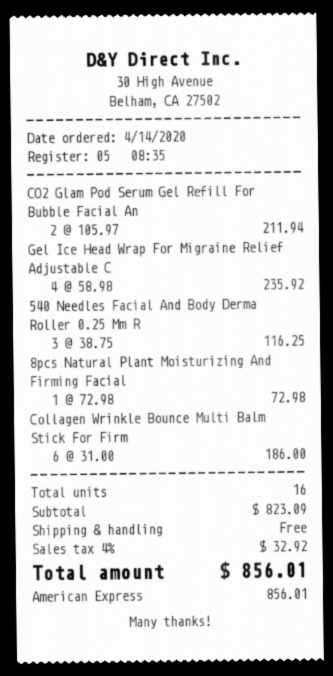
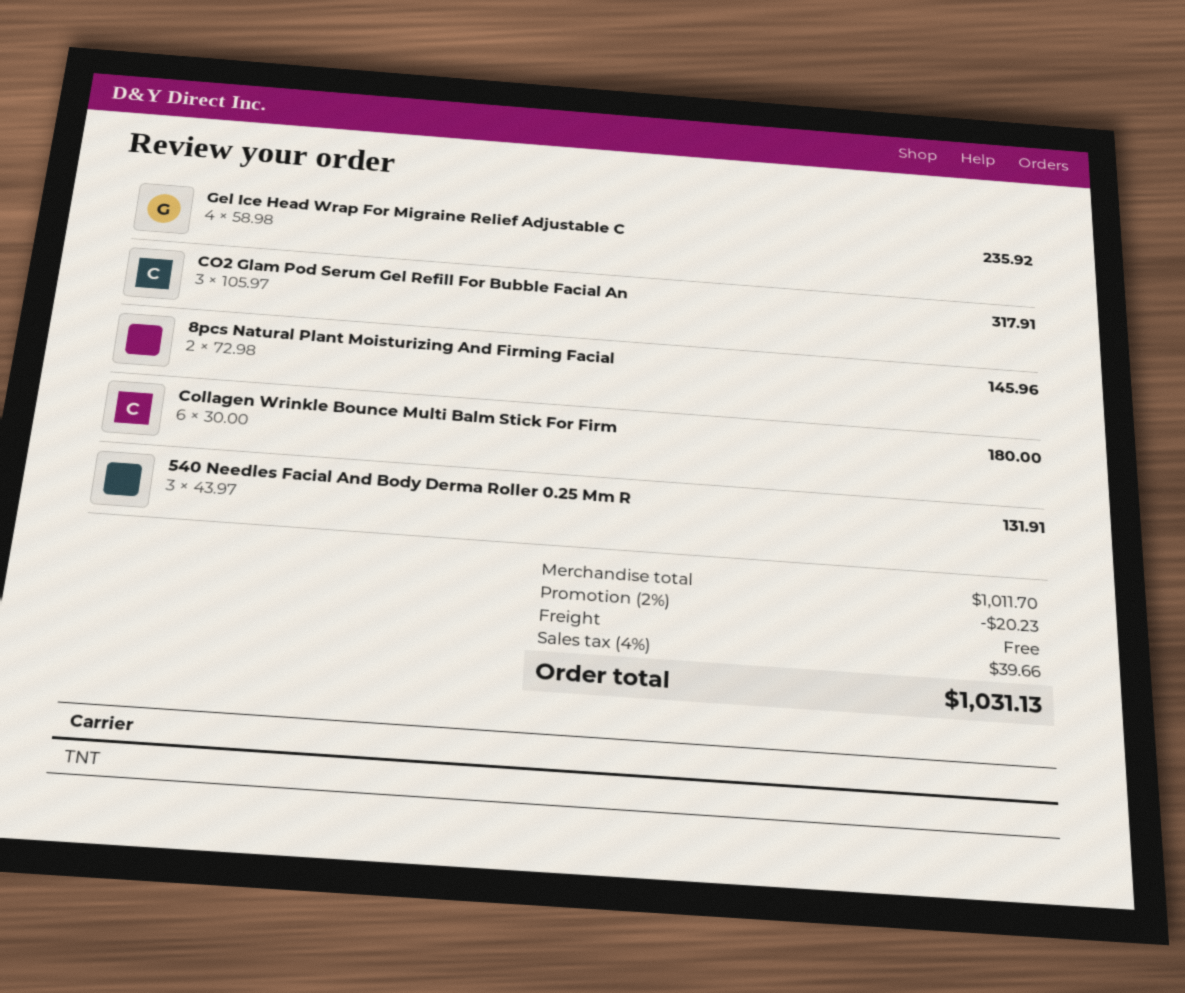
CO2 Glam Pod Serum Gel Refill For Bubble Facial An: 2 x 105.97 = 211.94 -> 3 x 105.97 = 317.91
540 Needles Facial And Body Derma Roller 0.25 Mm R: 3 x 38.75 = 116.25 -> 3 x 43.97 = 131.91
8pcs Natural Plant Moisturizing And Firming Facial: 1 x 72.98 = 72.98 -> 2 x 72.98 = 145.96
Collagen Wrinkle Bounce Multi Balm Stick For Firm: 6 x 31.00 = 186.00 -> 6 x 30.00 = 180.00
subtotal: 823.09 -> 1011.70
discount: none -> 2% = 20.23
tax: 4% = 32.92 -> 4% = 39.66
total: 856.01 -> 1031.13

